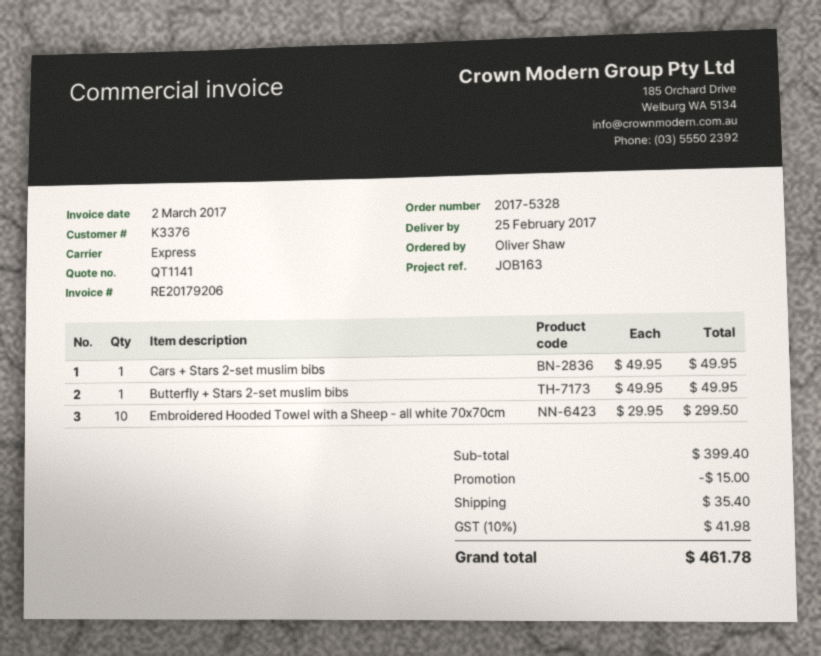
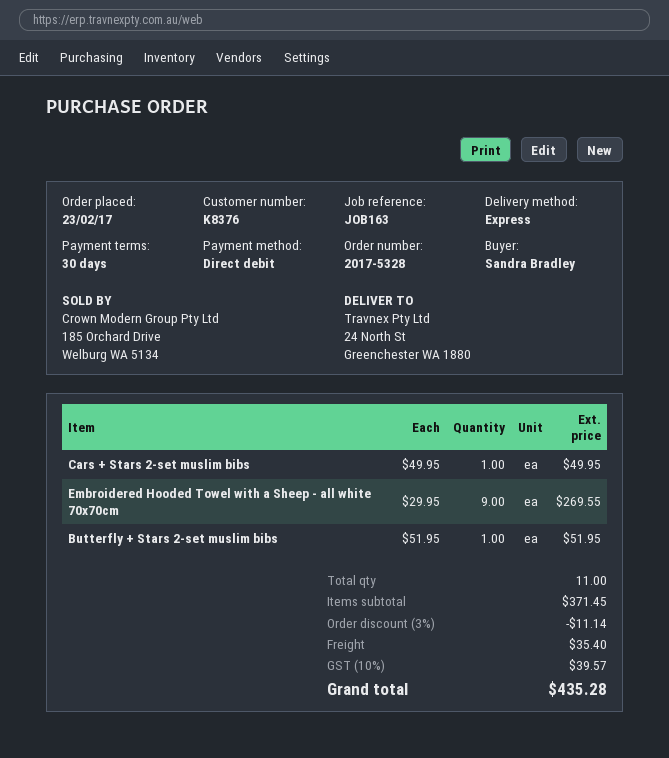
customer number: K3376 -> K8376
ordered by: Oliver Shaw -> Sandra Bradley
Butterfly + Stars 2-set muslim bibs: 1 x 49.95 = 49.95 -> 1 x 51.95 = 51.95
Embroidered Hooded Towel with a Sheep - all white 70x70cm: 10 x 29.95 = 299.50 -> 9 x 29.95 = 269.55
subtotal: 399.40 -> 371.45
discount: 15.00 -> 11.14
tax: 10% = 41.98 -> 10% = 39.57
total: 461.78 -> 435.28

